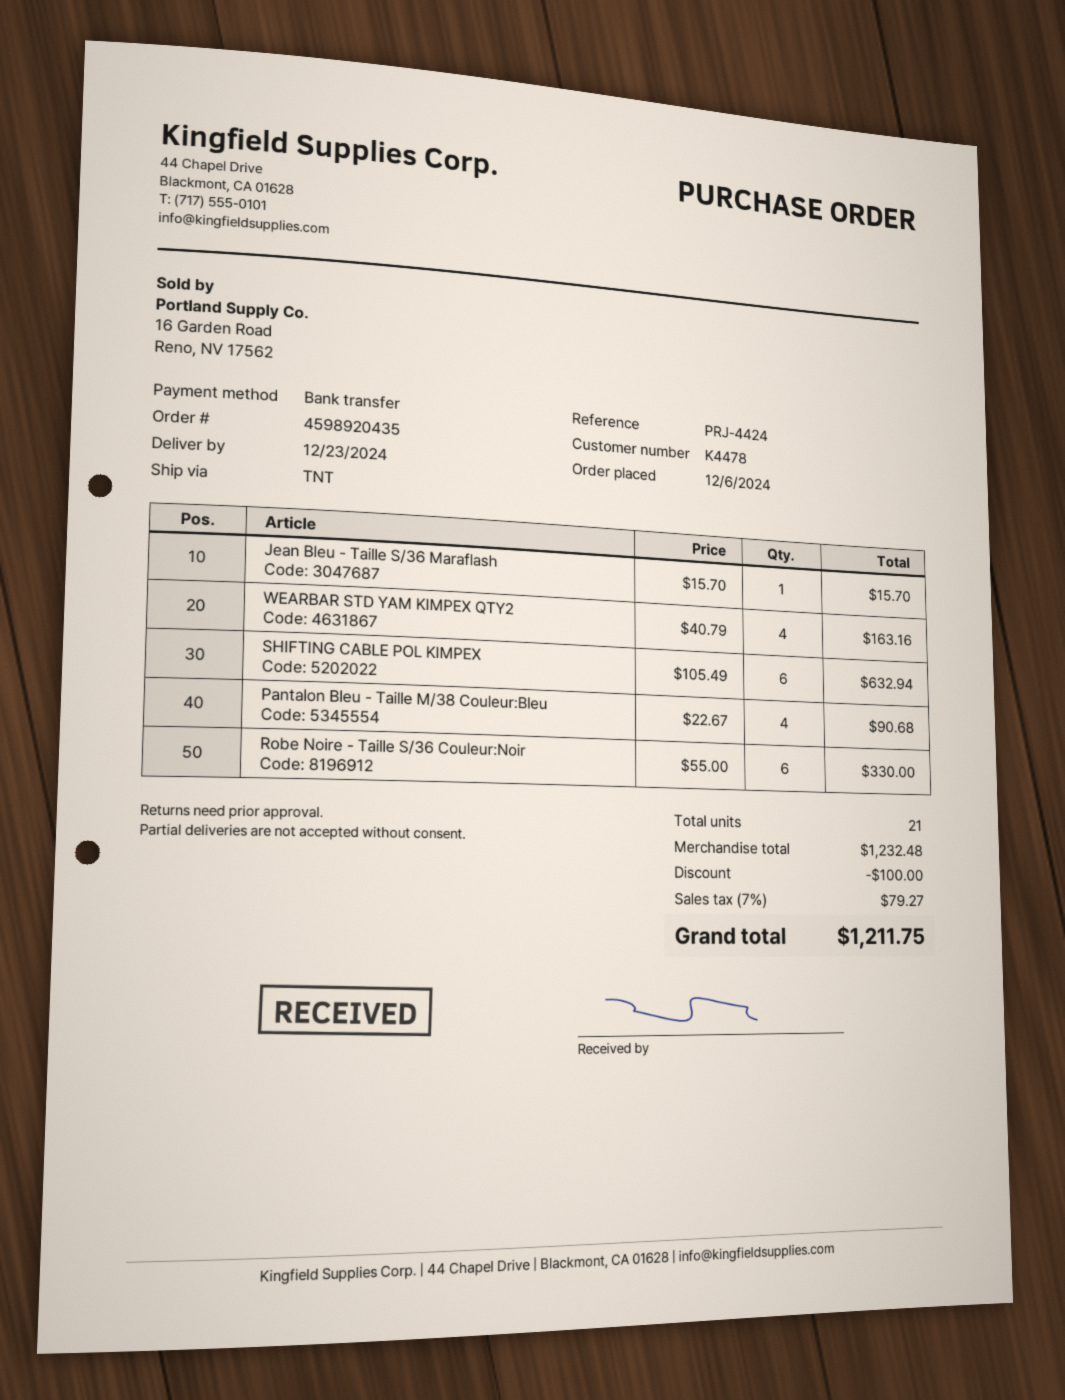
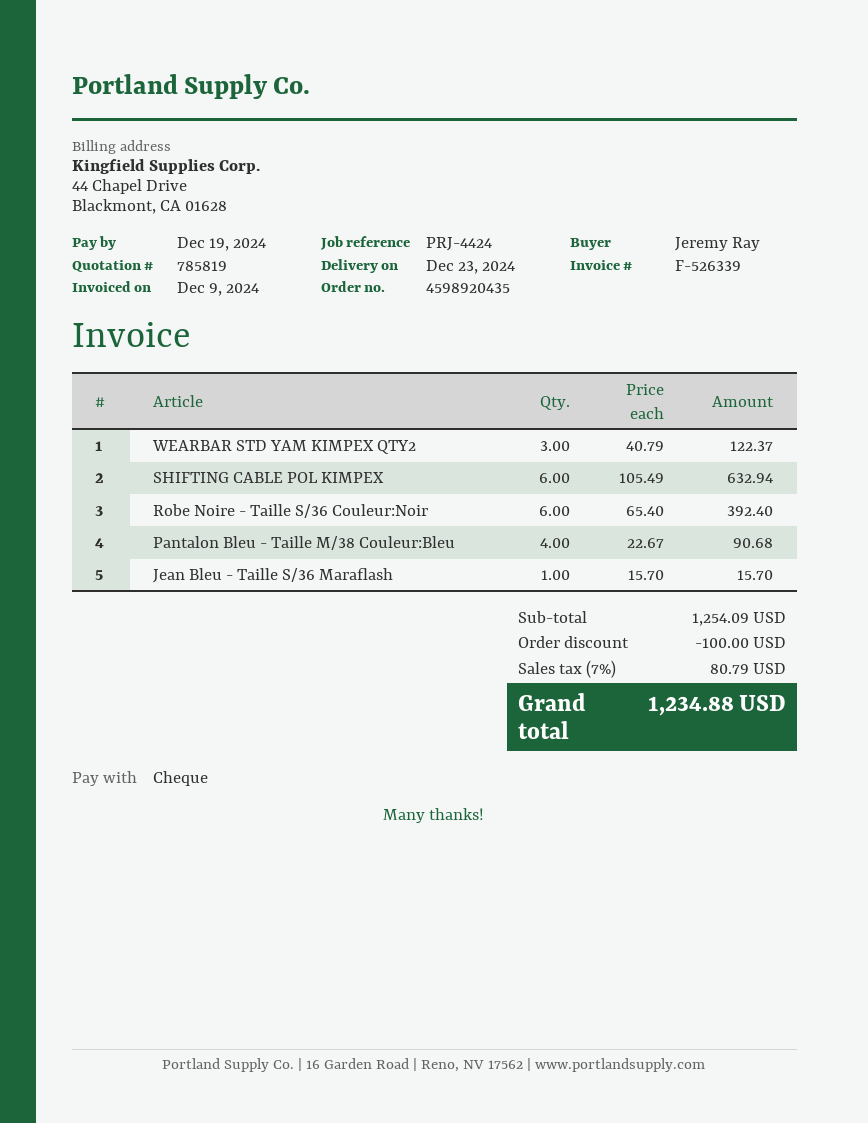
payment method: bank transfer -> cheque
WEARBAR STD YAM KIMPEX QTY2: 4 x 40.79 = 163.16 -> 3 x 40.79 = 122.37
Robe Noire - Taille S/36 Couleur:Noir: 6 x 55.00 = 330.00 -> 6 x 65.40 = 392.40
subtotal: 1232.48 -> 1254.09
tax: 7% = 79.27 -> 7% = 80.79
total: 1211.75 -> 1234.88

